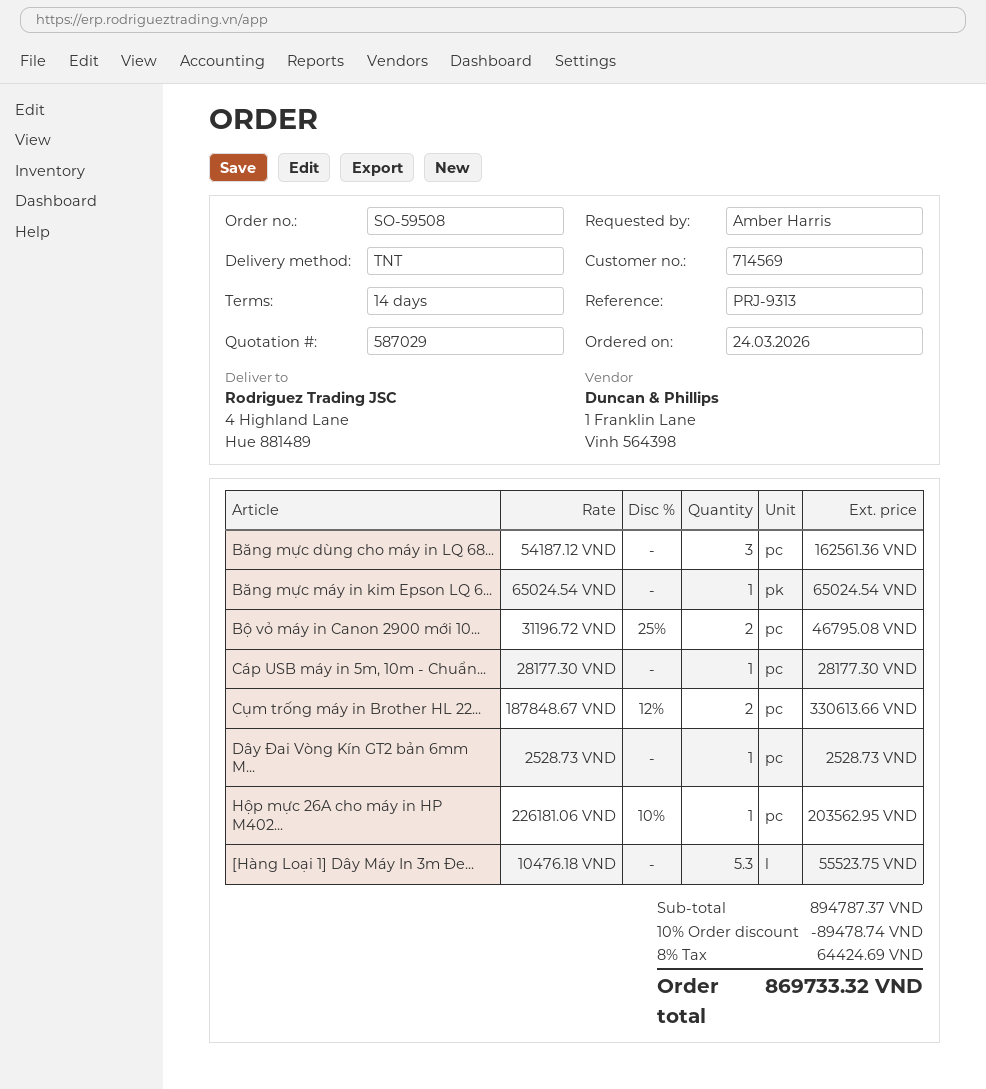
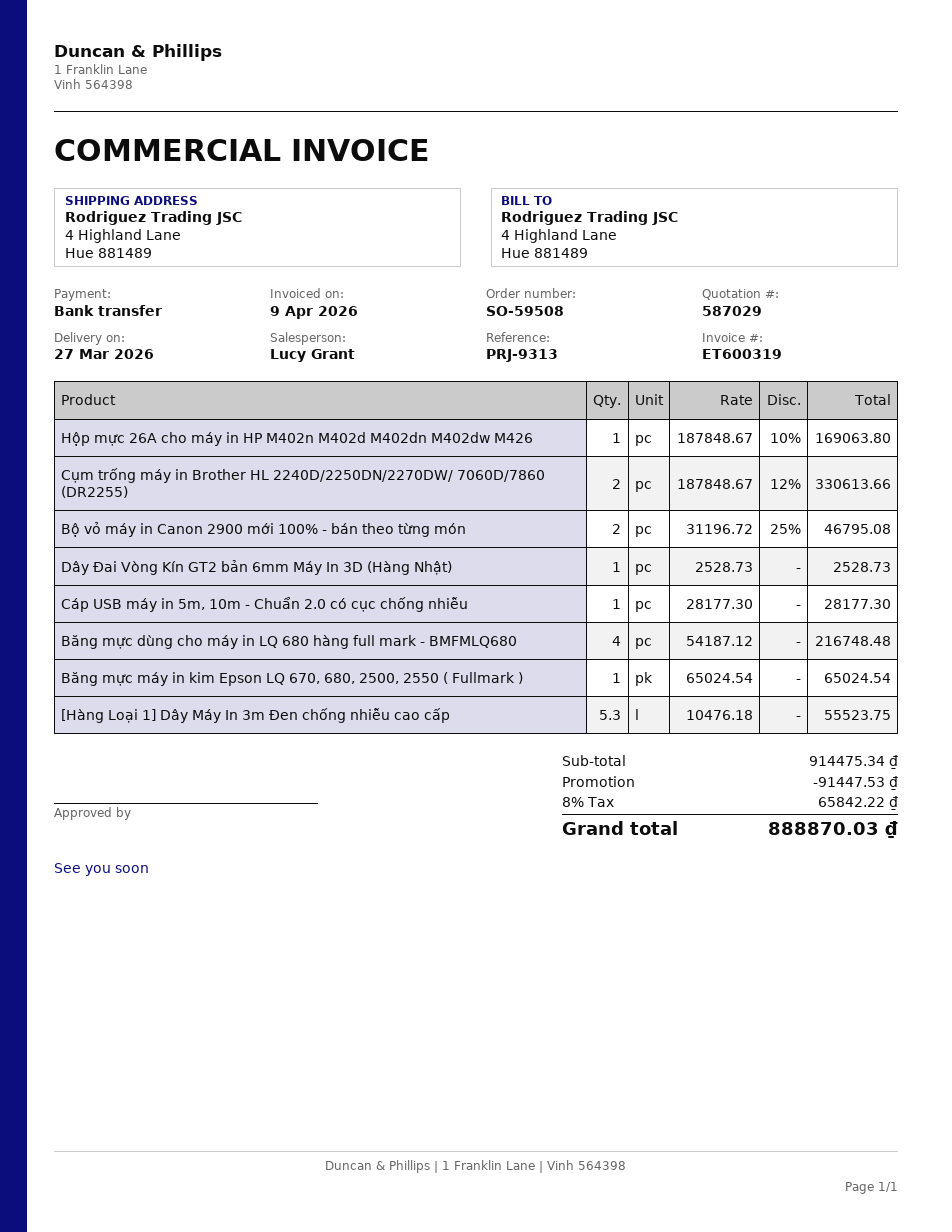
Băng mực dùng cho máy in LQ 68...: 3 x 54187.12 = 162561.36 -> 4 x 54187.12 = 216748.48
Hộp mực 26A cho máy in HP M402...: 1 x 226181.06 - 10% = 203562.95 -> 1 x 187848.67 - 10% = 169063.80
subtotal: 894787.37 -> 914475.34
discount: 89478.74 -> 91447.53
tax: 8% = 64424.69 -> 8% = 65842.22
total: 869733.32 -> 888870.03

